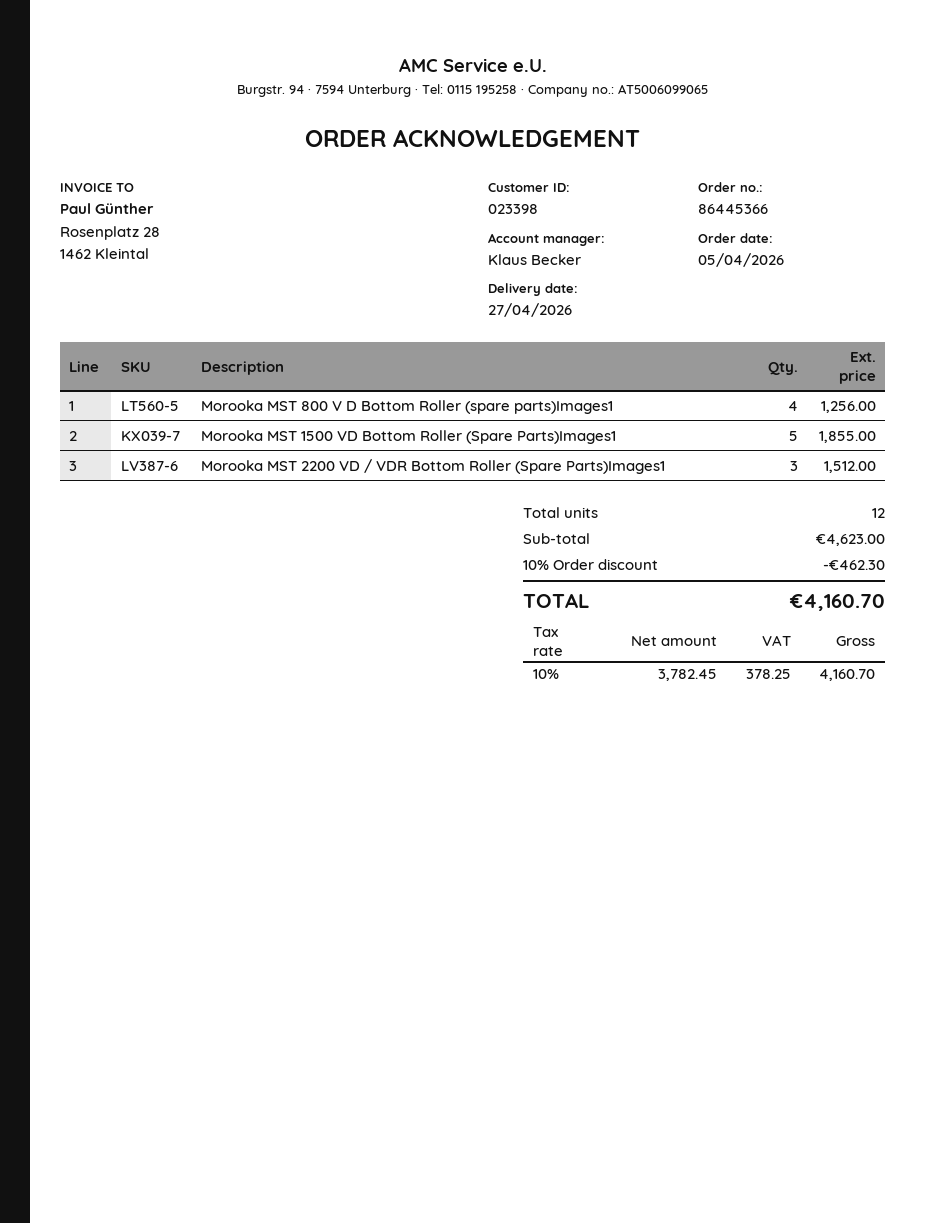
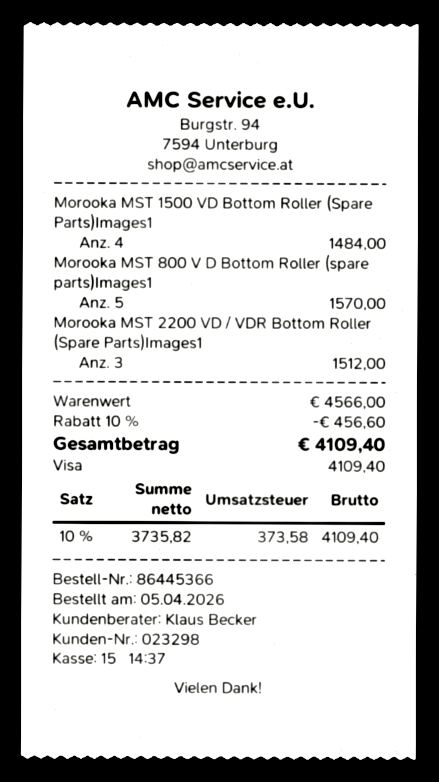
customer number: 023398 -> 023298
Morooka MST 800 V D Bottom Roller (spare parts)Images1: 4 for 1256.00 -> 5 for 1570.00
Morooka MST 1500 VD Bottom Roller (Spare Parts)Images1: 5 for 1855.00 -> 4 for 1484.00
subtotal: 4623.00 -> 4566.00
discount: 10% = 462.30 -> 10% = 456.60
net: 3782.45 -> 3735.82
tax: 10% = 378.25 -> 10% = 373.58
total: 4160.70 -> 4109.40

